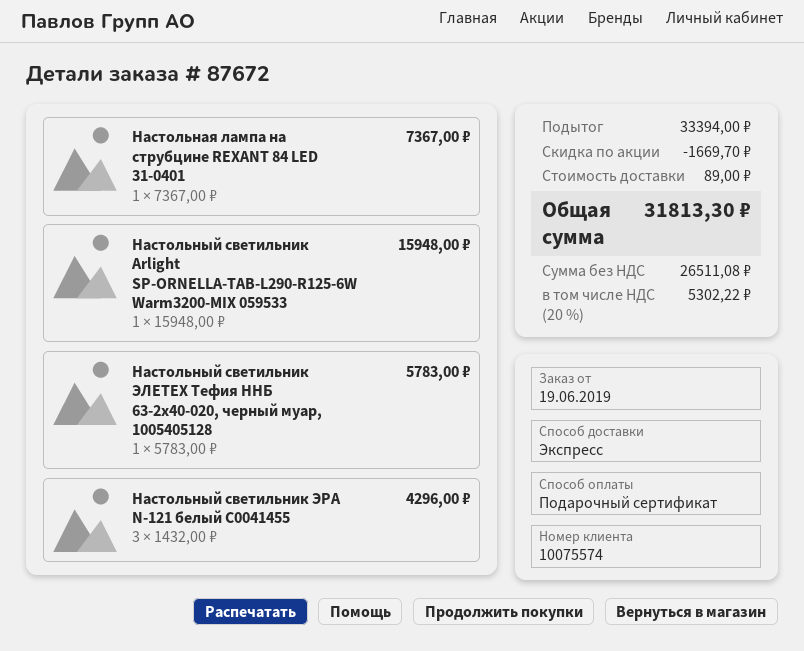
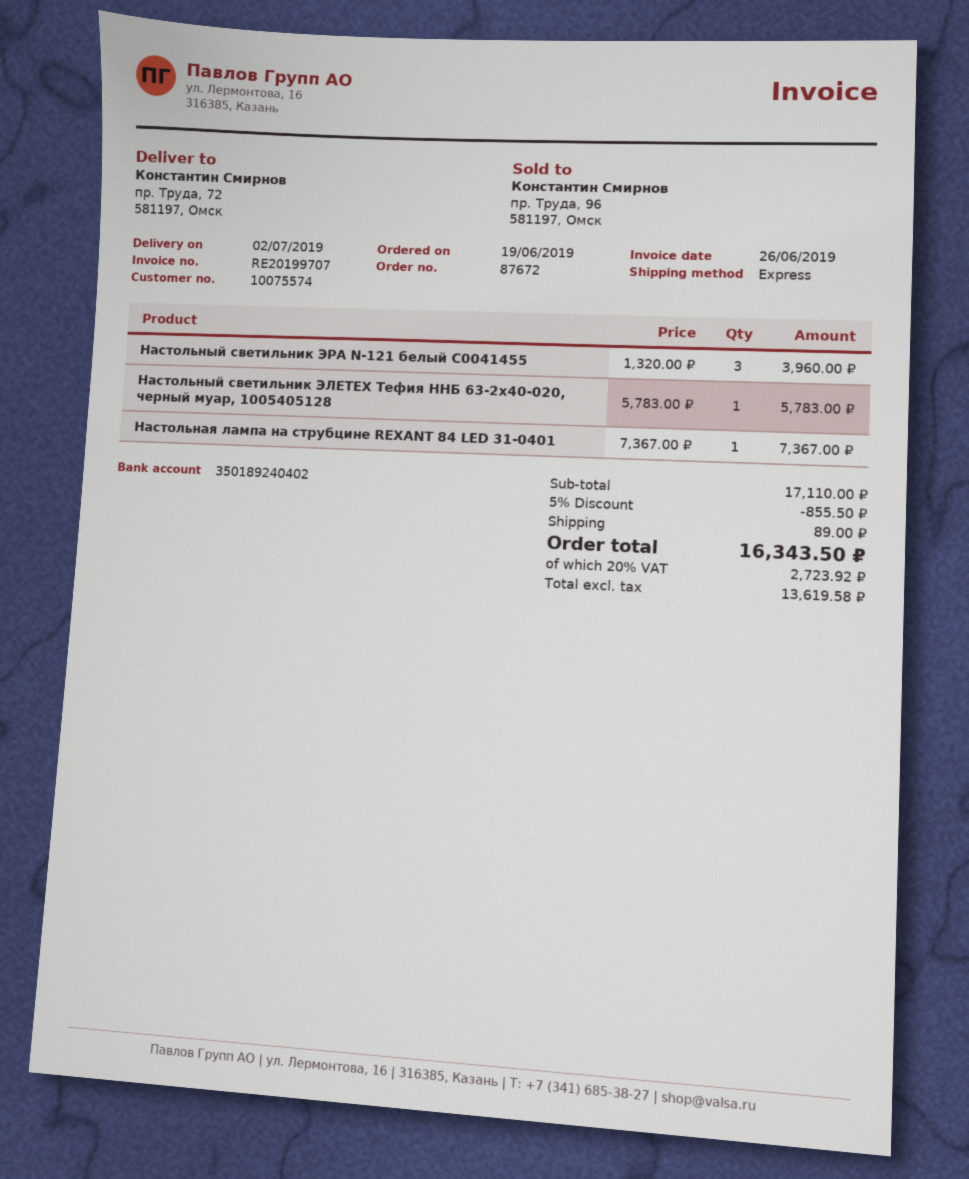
Настольный светильник Arlight SP-ORNELLA-TAB-L290-R125-6W Warm3200-MIX 059533: 1 x 15948.00 = 15948.00 -> none
Настольный светильник ЭРА N-121 белый C0041455: 3 x 1432.00 = 4296.00 -> 3 x 1320.00 = 3960.00
subtotal: 33394.00 -> 17110.00
discount: 1669.70 -> 855.50
net: 26511.08 -> 13619.58
tax: 20% = 5302.22 -> 20% = 2723.92
total: 31813.30 -> 16343.50

